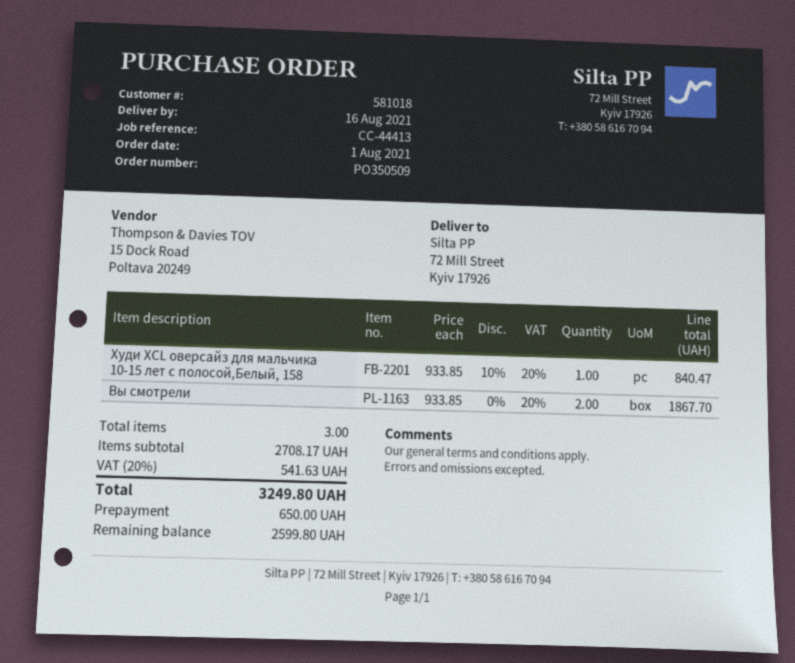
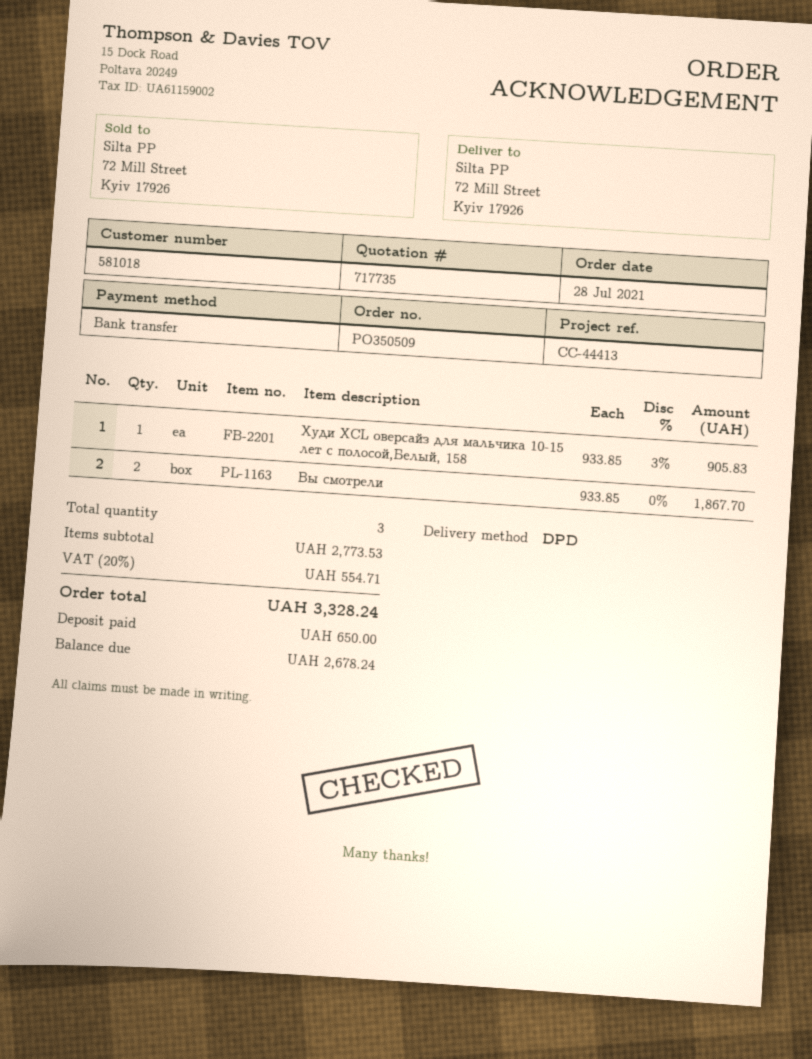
order date: 2021-08-01 -> 2021-07-28
Худи XCL оверсайз для мальчика 10-15 лет с полосой,Белый, 158: 1 x 933.85 - 10% = 840.47 -> 1 x 933.85 - 3% = 905.83
subtotal: 2708.17 -> 2773.53
tax: 20% = 541.63 -> 20% = 554.71
total: 3249.80 -> 3328.24
balance: 2599.80 -> 2678.24

